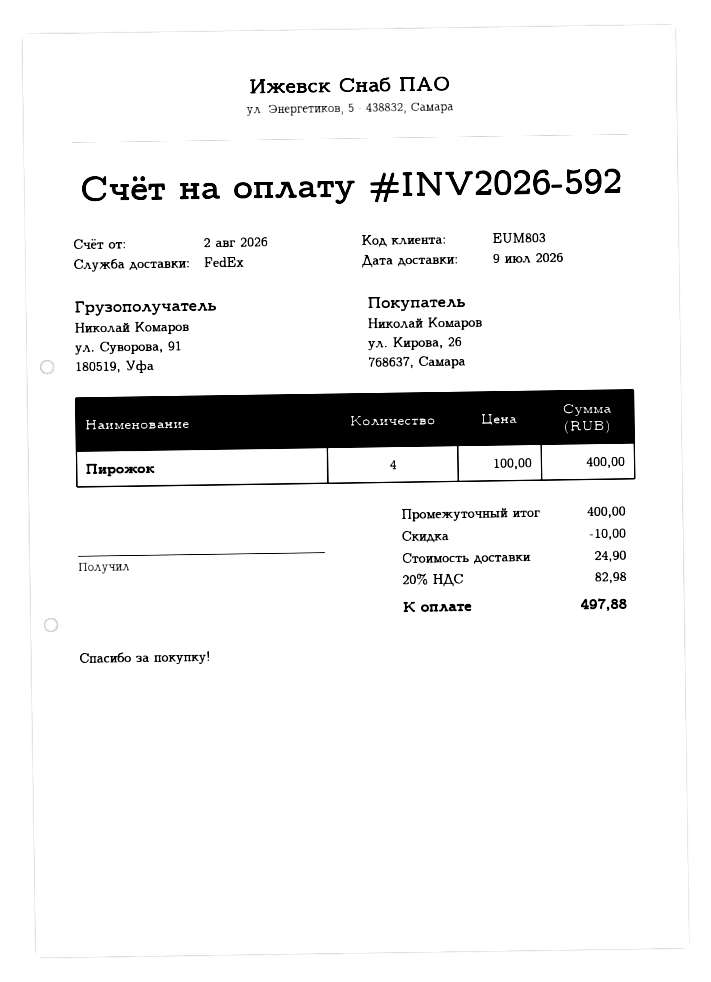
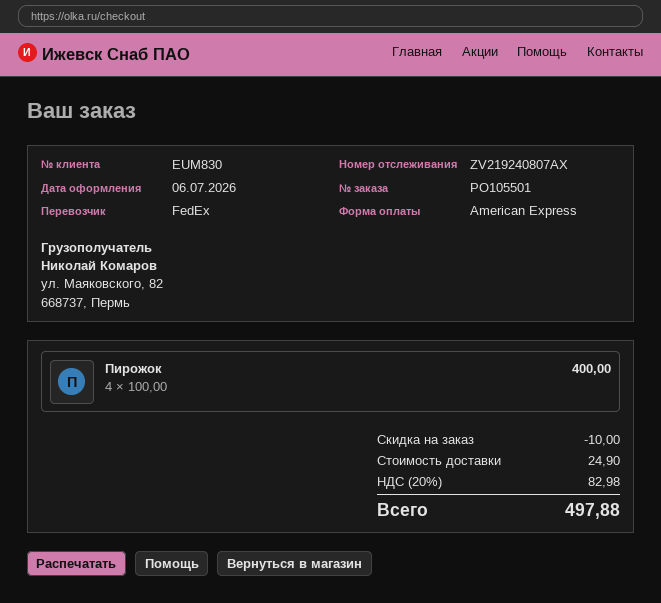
customer number: EUM803 -> EUM830
ship to: ул. Суворова, 91, 180519, Уфа -> ул. Маяковского, 82, 668737, Пермь

